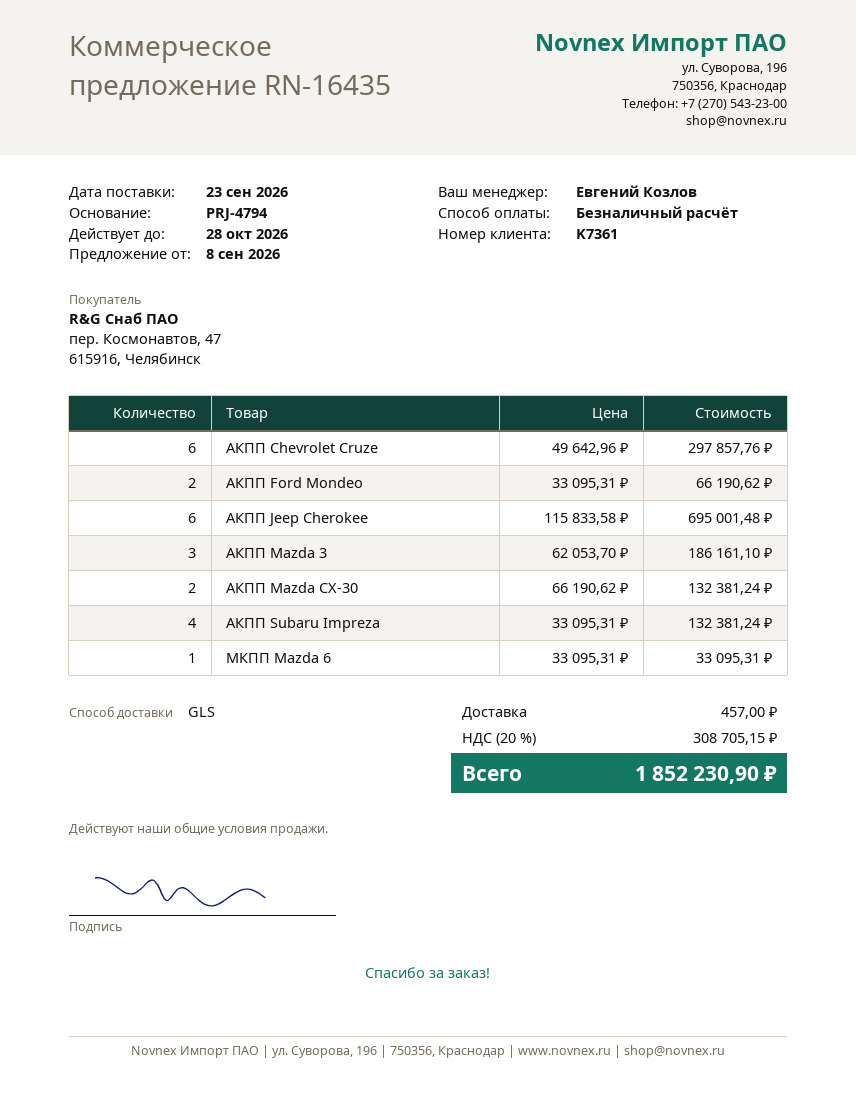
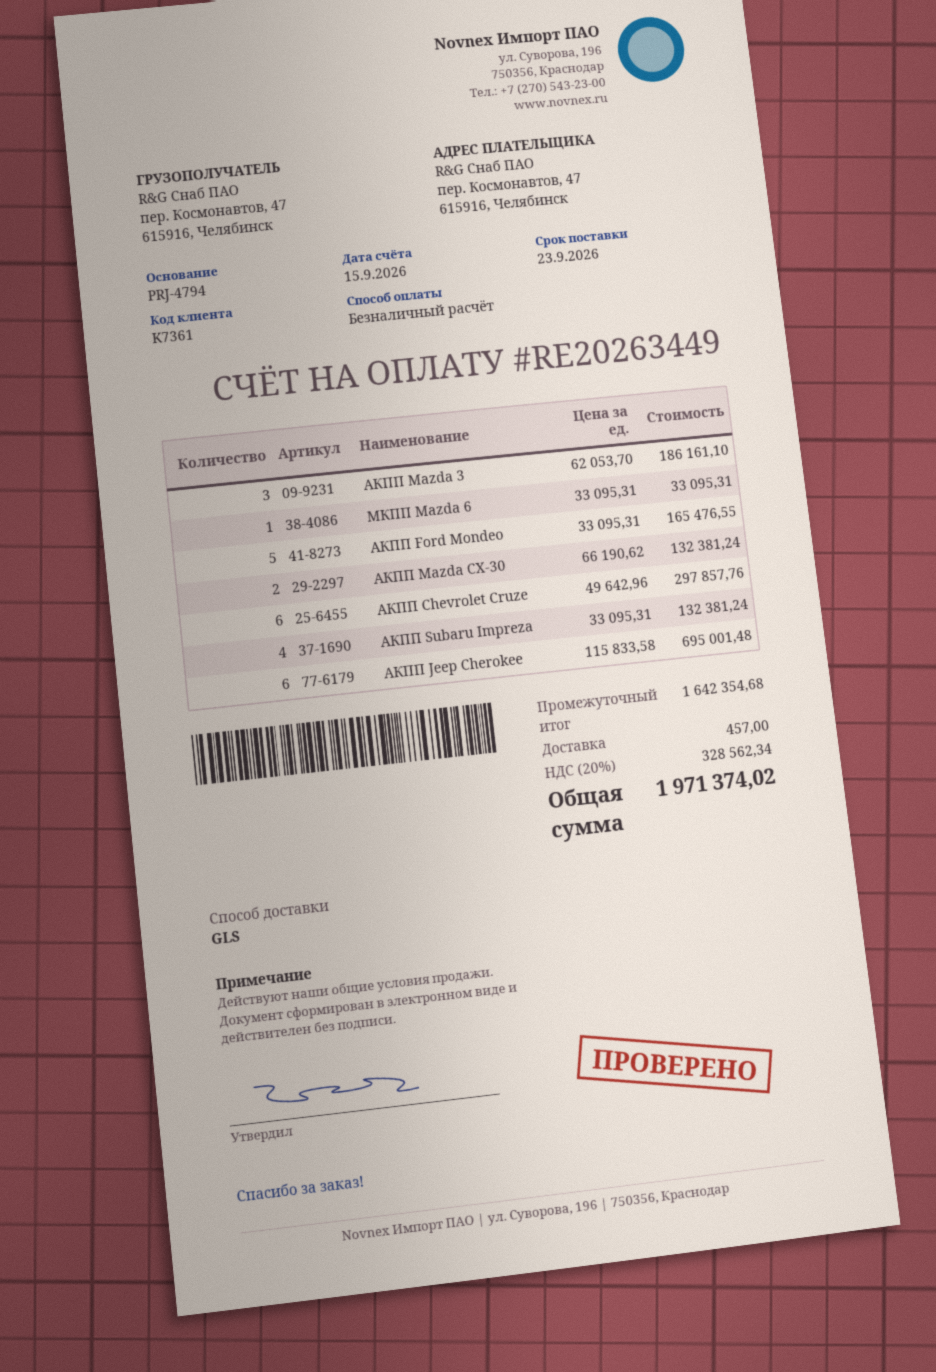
АКПП Ford Mondeo: 2 x 33095.31 = 66190.62 -> 5 x 33095.31 = 165476.55
tax: 20% = 308705.15 -> 20% = 328562.34
total: 1852230.90 -> 1971374.02

